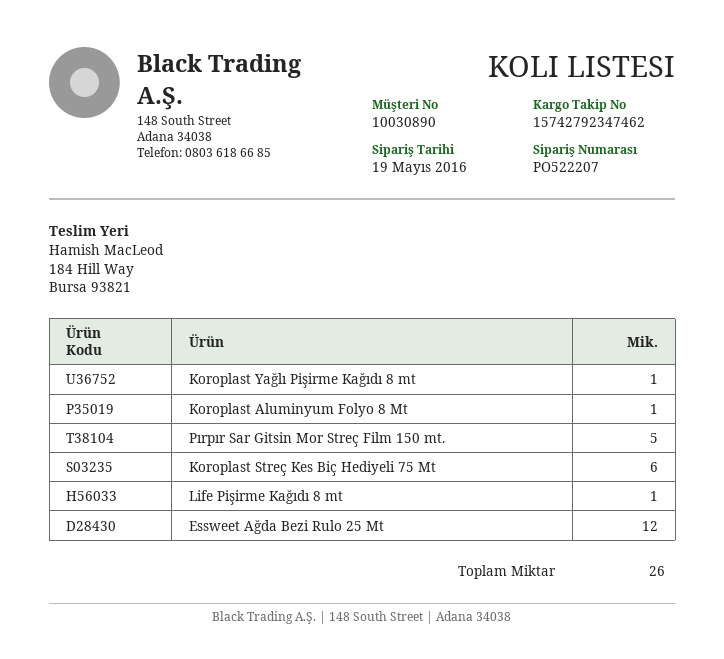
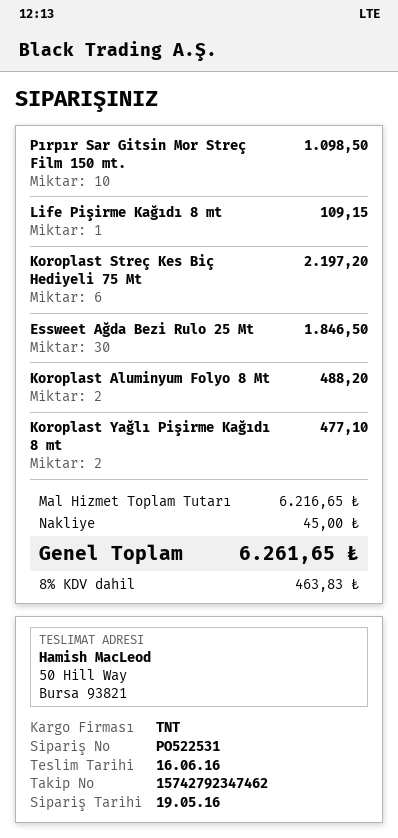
order number: PO522207 -> PO522531
ship to: 184 Hill Way, Bursa 93821 -> 50 Hill Way, Bursa 93821
Koroplast Yağlı Pişirme Kağıdı 8 mt: 1 -> 2
Koroplast Aluminyum Folyo 8 Mt: 1 -> 2
Pırpır Sar Gitsin Mor Streç Film 150 mt.: 5 -> 10
Essweet Ağda Bezi Rulo 25 Mt: 12 -> 30

